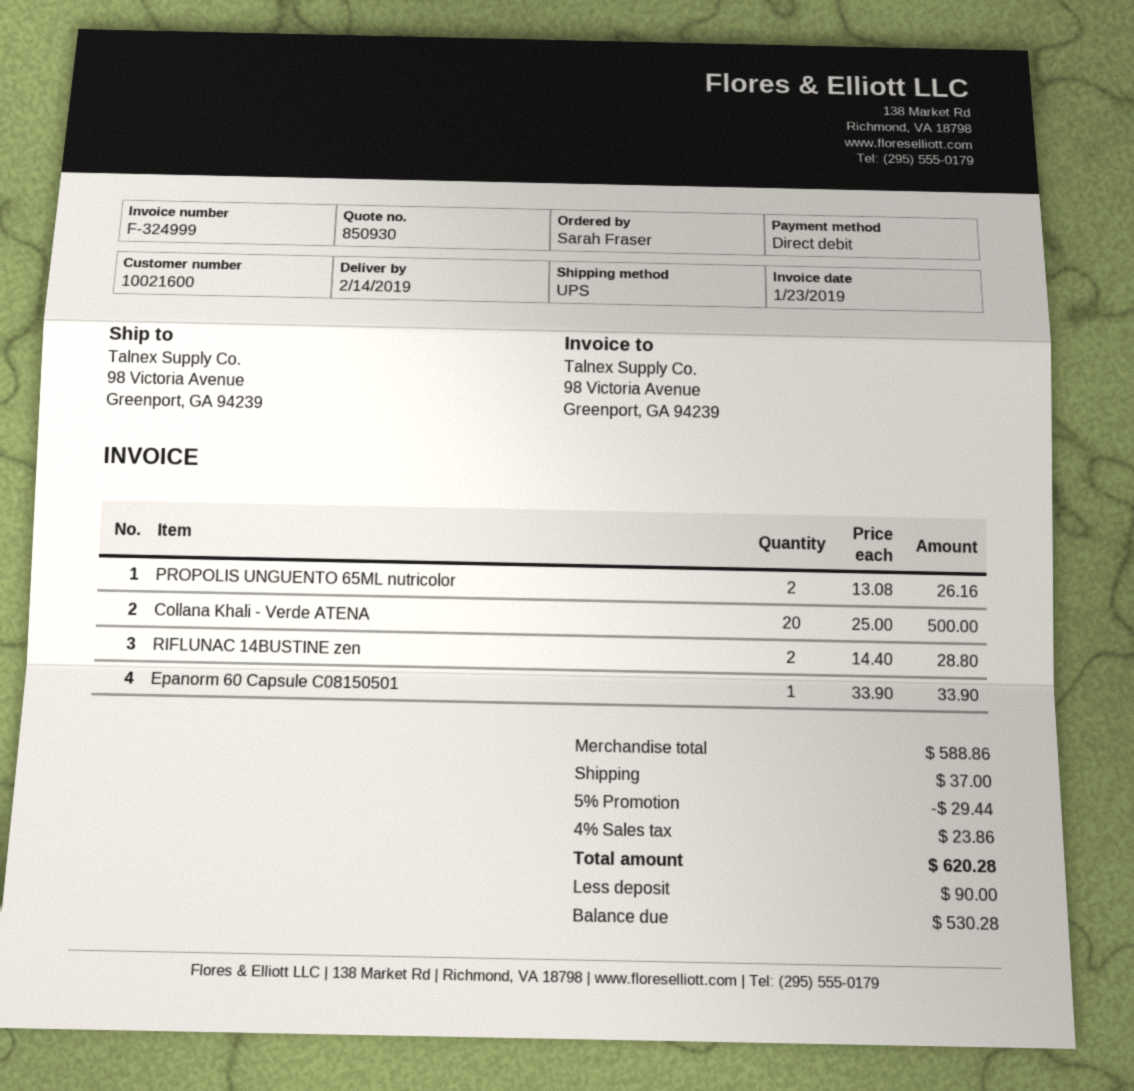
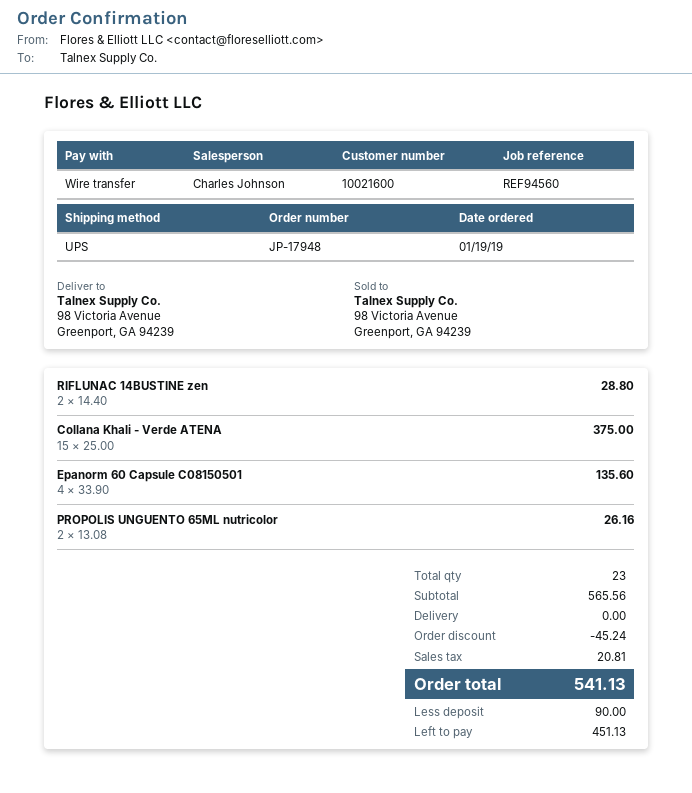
payment method: direct debit -> bank transfer
Collana Khali - Verde ATENA: 20 x 25.00 = 500.00 -> 15 x 25.00 = 375.00
Epanorm 60 Capsule C08150501: 1 x 33.90 = 33.90 -> 4 x 33.90 = 135.60
subtotal: 588.86 -> 565.56
discount: 29.44 -> 45.24
shipping: 37.00 -> 0.00
tax: 23.86 -> 20.81
total: 620.28 -> 541.13
balance: 530.28 -> 451.13

